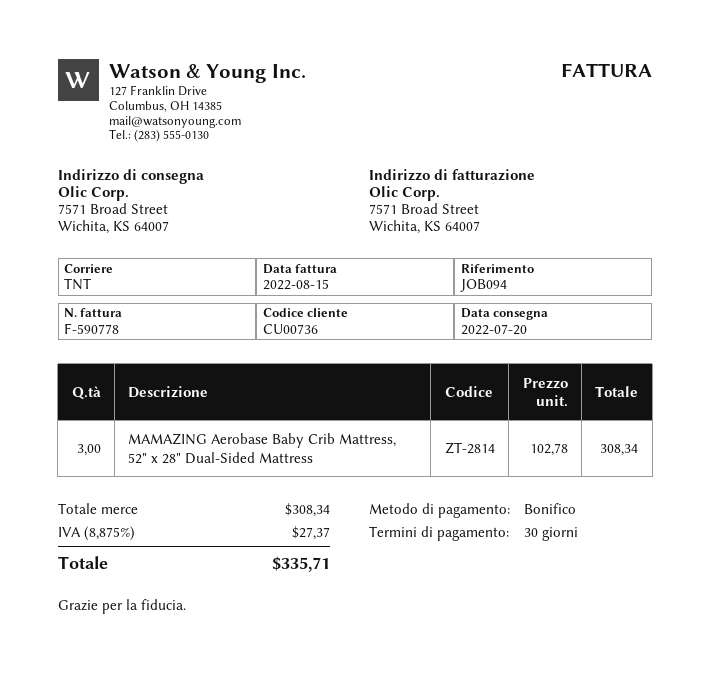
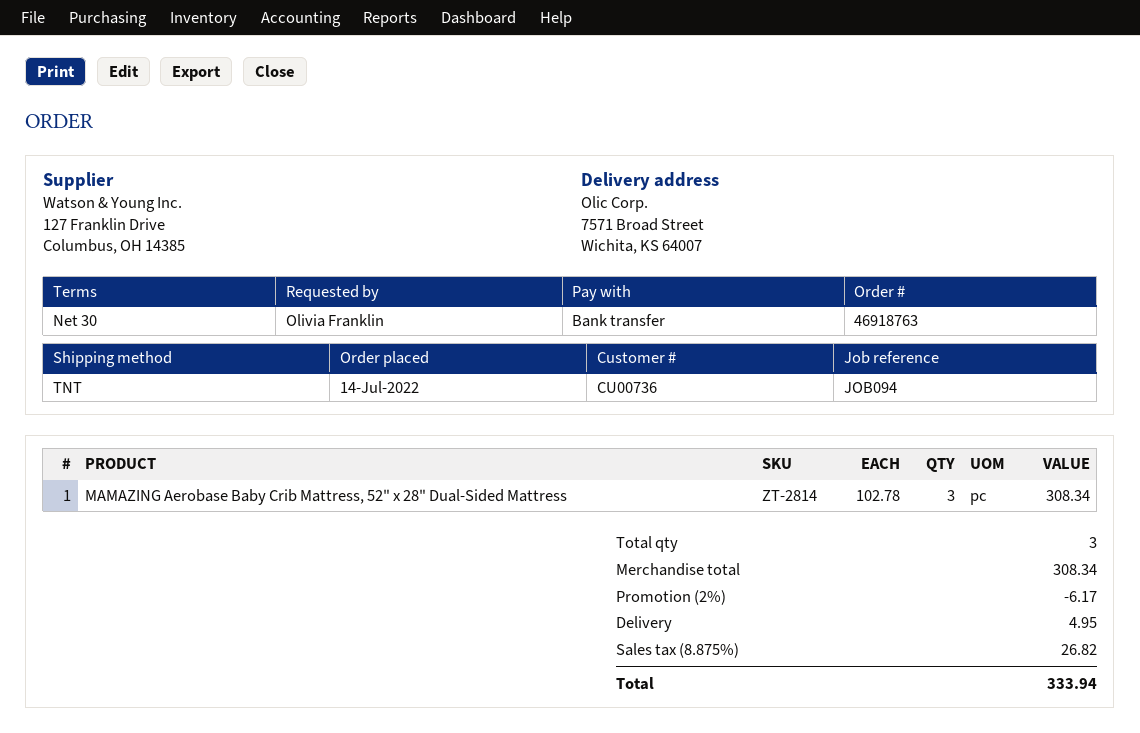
discount: none -> 2% = 6.17
shipping: none -> 4.95
tax: 8.875% = 27.37 -> 8.875% = 26.82
total: 335.71 -> 333.94

